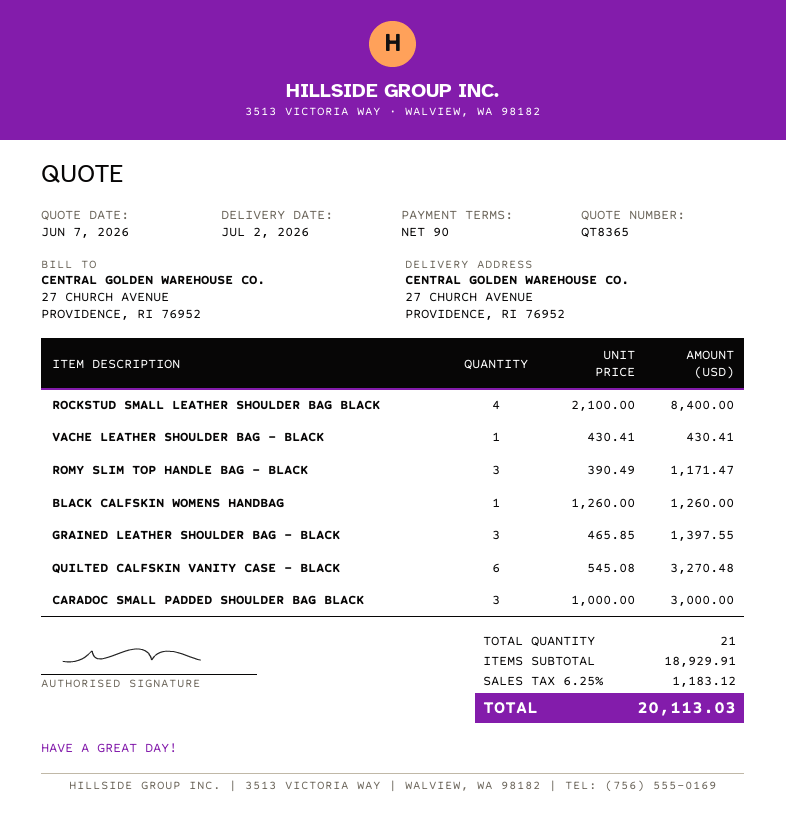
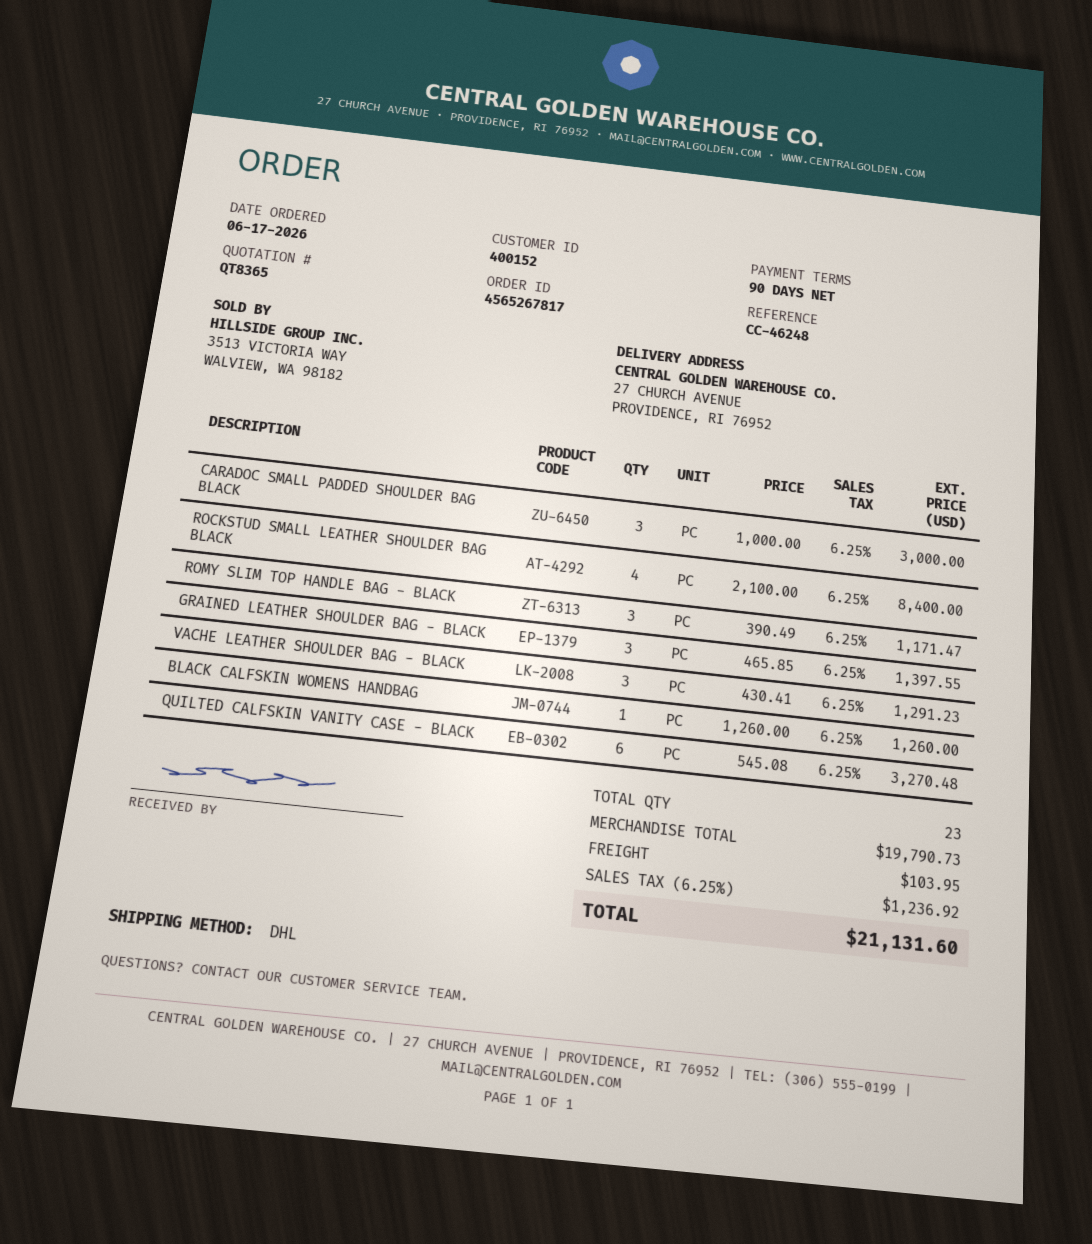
VACHE LEATHER SHOULDER BAG - BLACK: 1 x 430.41 = 430.41 -> 3 x 430.41 = 1291.23
total quantity: 21 -> 23
subtotal: 18929.91 -> 19790.73
shipping: none -> 103.95
tax: 6.25% = 1183.12 -> 6.25% = 1236.92
total: 20113.03 -> 21131.60

